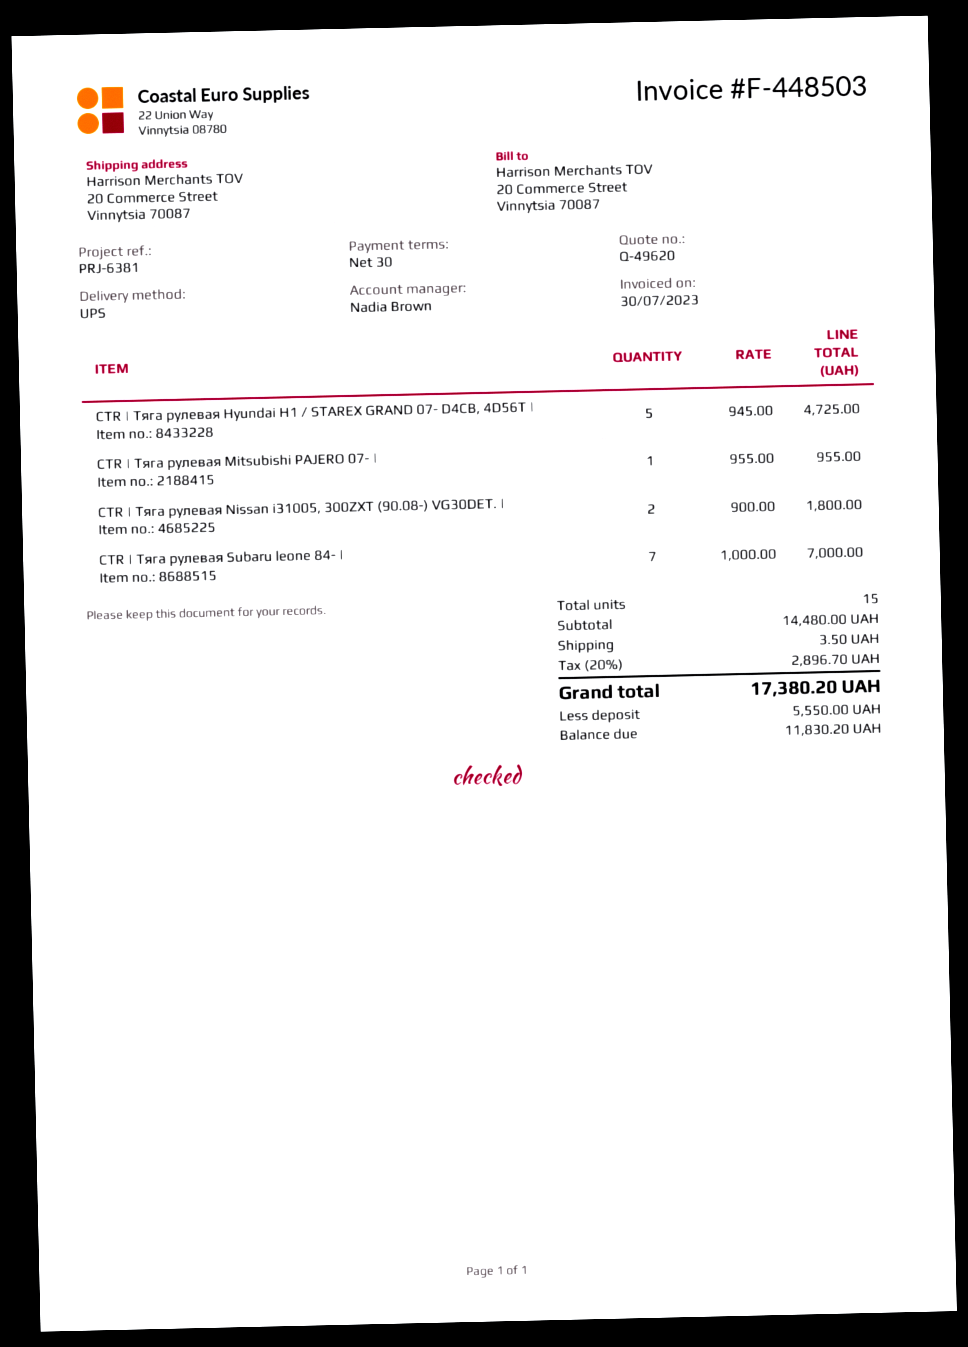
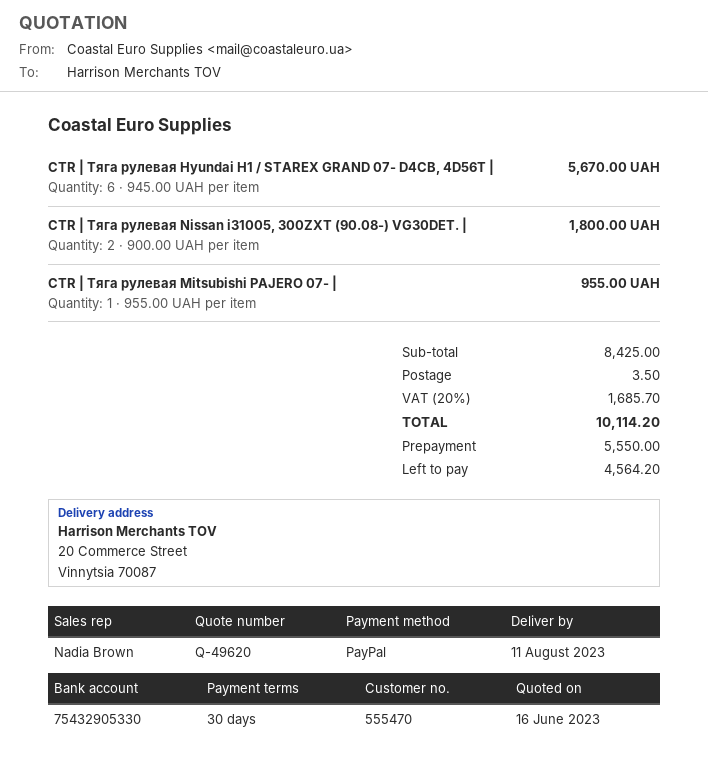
CTR | Тяга рулевая Hyundai H1 / STAREX GRAND 07- D4CB, 4D56T |: 5 x 945.00 = 4725.00 -> 6 x 945.00 = 5670.00
CTR | Тяга рулевая Subaru leone 84- |: 7 x 1000.00 = 7000.00 -> none
subtotal: 14480.00 -> 8425.00
tax: 20% = 2896.70 -> 20% = 1685.70
total: 17380.20 -> 10114.20
balance: 11830.20 -> 4564.20

